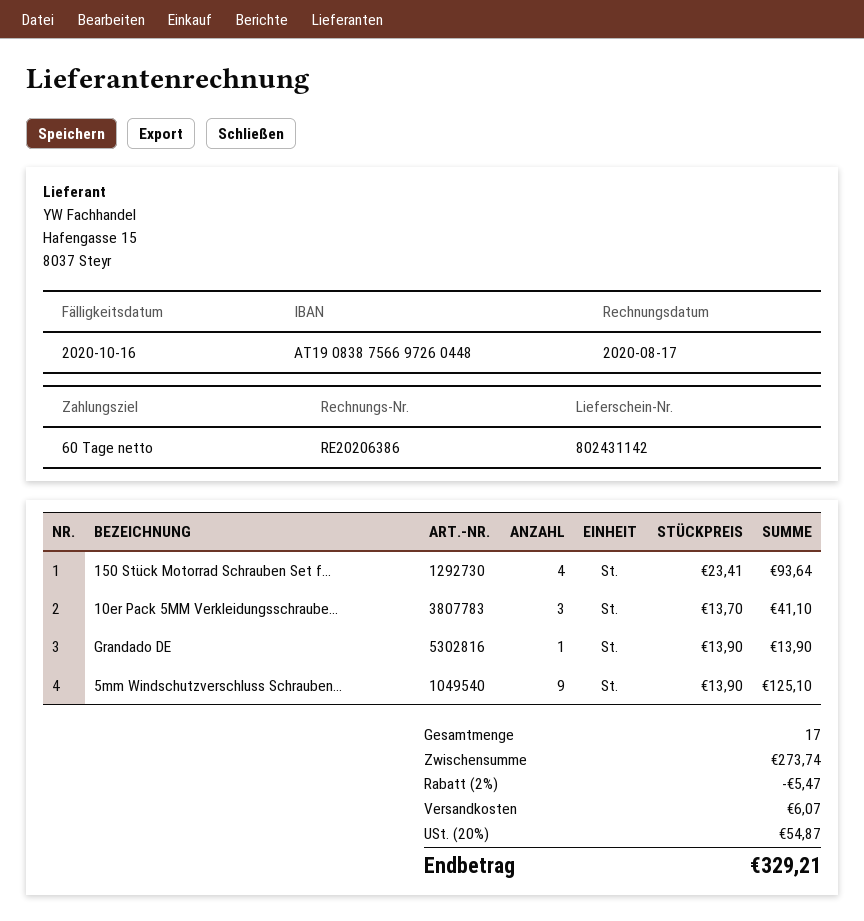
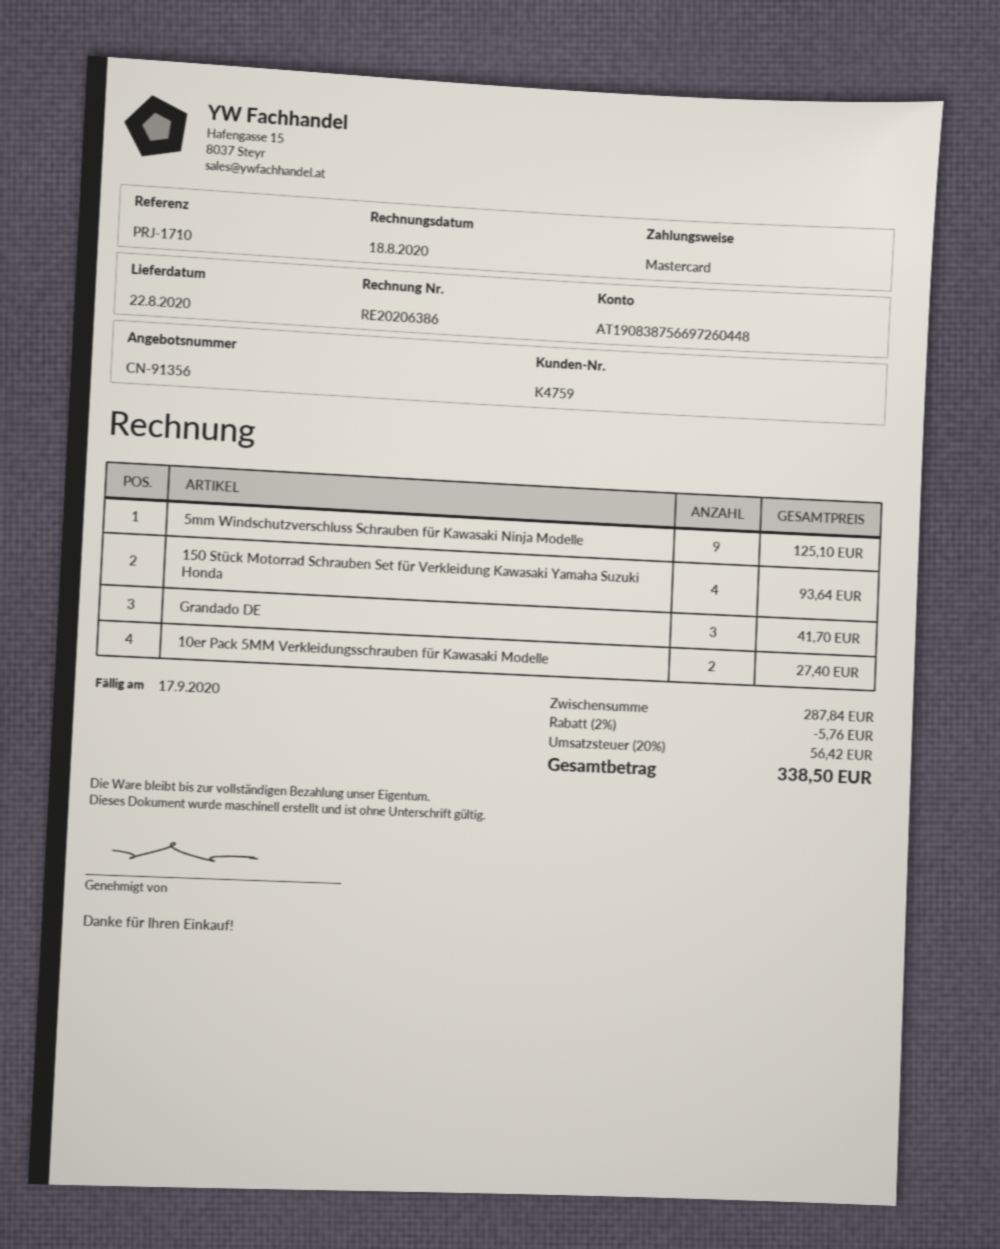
invoice date: 2020-08-17 -> 2020-08-18
due date: 2020-10-16 -> 2020-09-17
10er Pack 5MM Verkleidungsschraube...: 3 for 41.10 -> 2 for 27.40
Grandado DE: 1 for 13.90 -> 3 for 41.70
subtotal: 273.74 -> 287.84
discount: 2% = 5.47 -> 2% = 5.76
shipping: 6.07 -> none
tax: 20% = 54.87 -> 20% = 56.42
total: 329.21 -> 338.50

